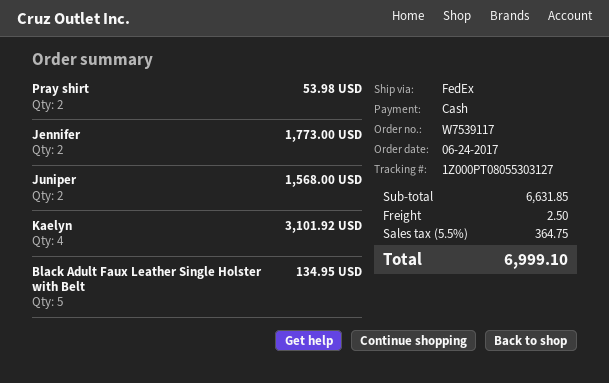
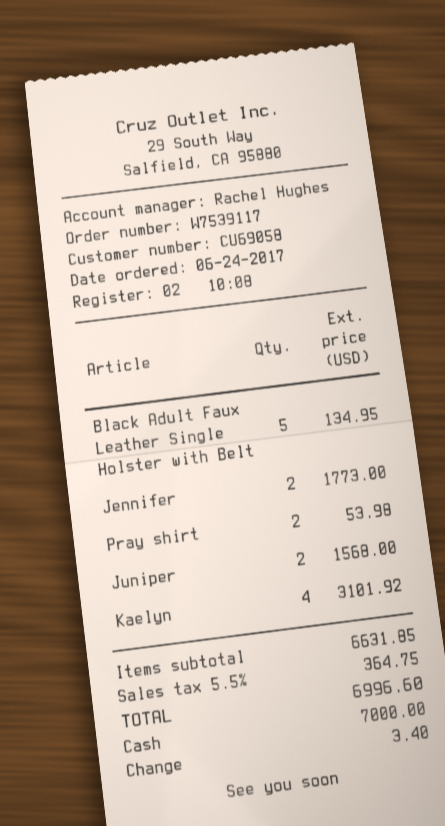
shipping: 2.50 -> none
total: 6999.10 -> 6996.60

